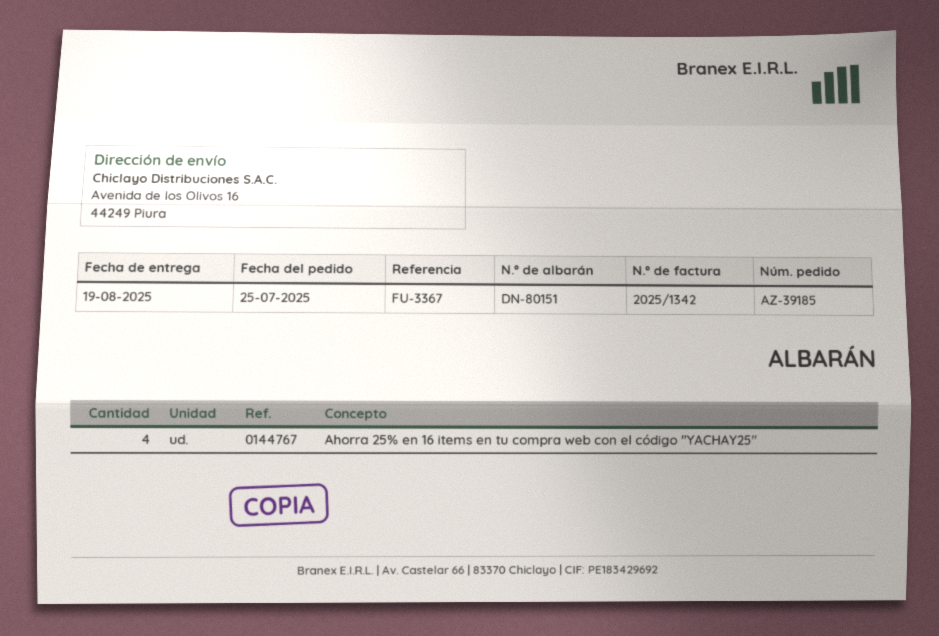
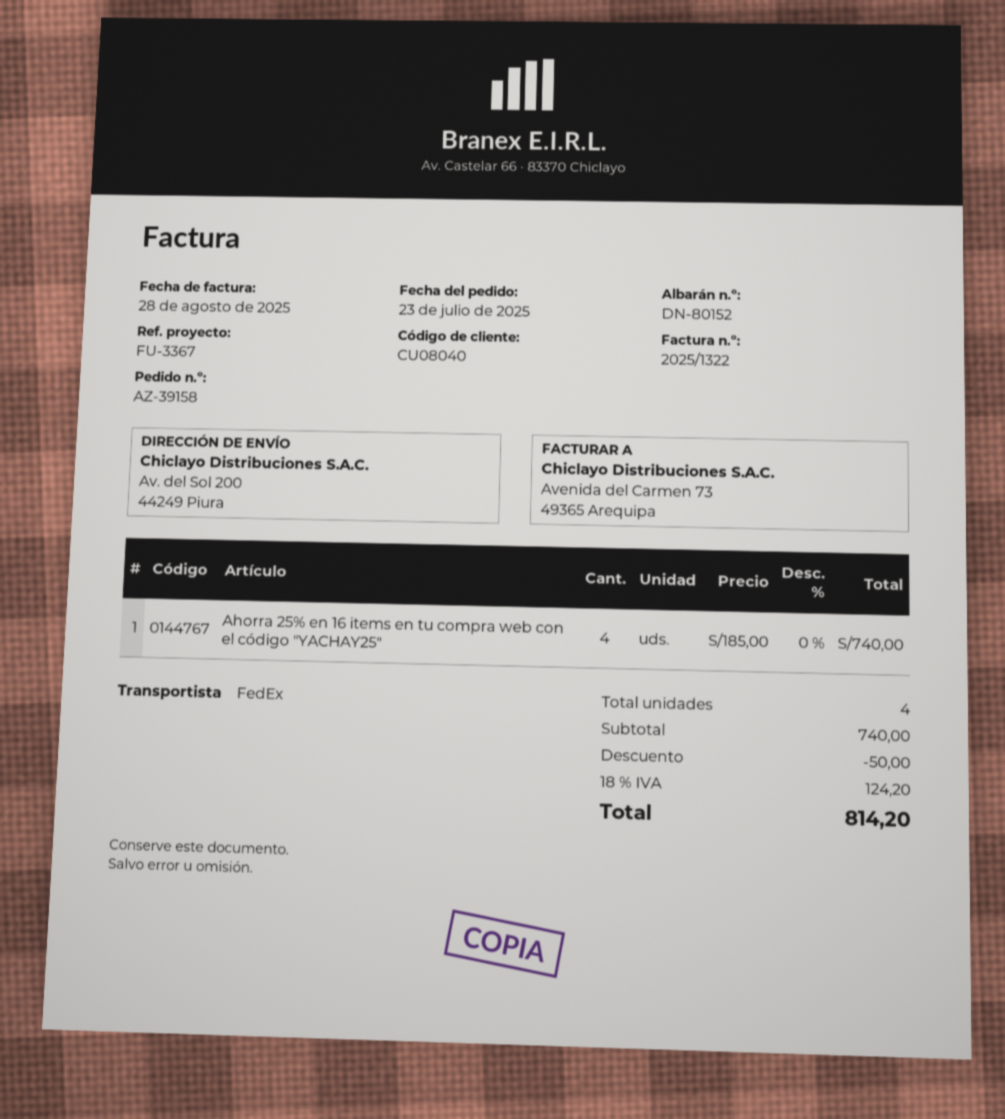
order number: AZ-39185 -> AZ-39158
order date: 2025-07-25 -> 2025-07-23
delivery note number: DN-80151 -> DN-80152
invoice number: 2025/1342 -> 2025/1322
ship to: Avenida de los Olivos 16, 44249 Piura -> Av. del Sol 200, 44249 Piura

